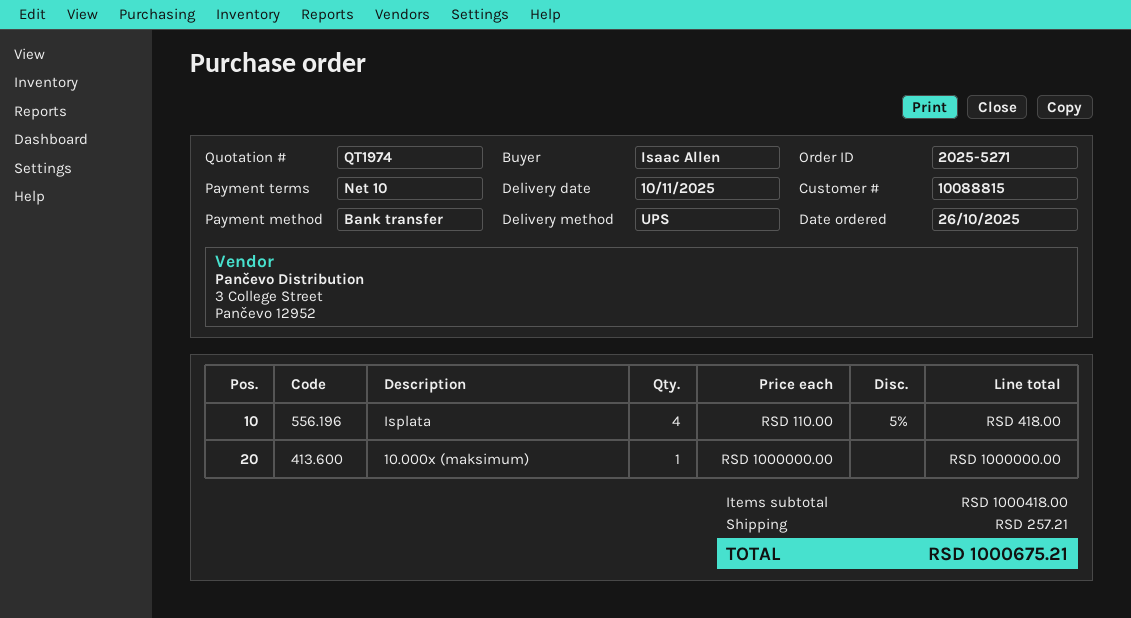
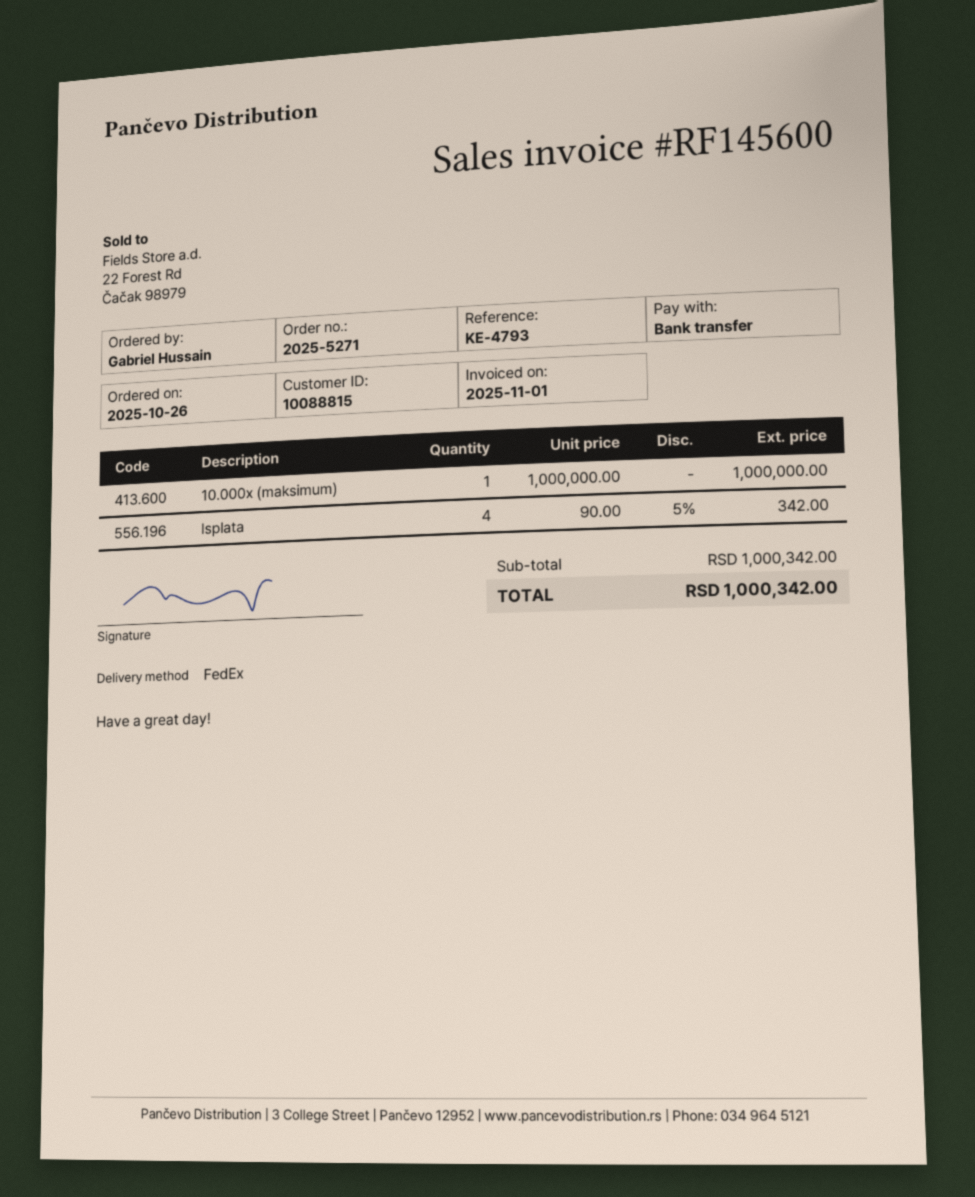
ordered by: Isaac Allen -> Gabriel Hussain
shipping method: UPS -> FedEx
Isplata: 4 x 110.00 - 5% = 418.00 -> 4 x 90.00 - 5% = 342.00
subtotal: 1000418.00 -> 1000342.00
shipping: 257.21 -> none
total: 1000675.21 -> 1000342.00

